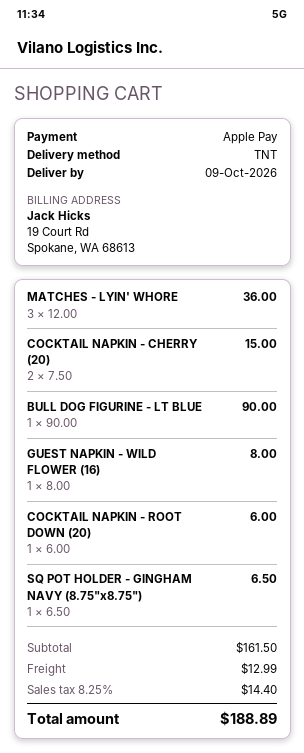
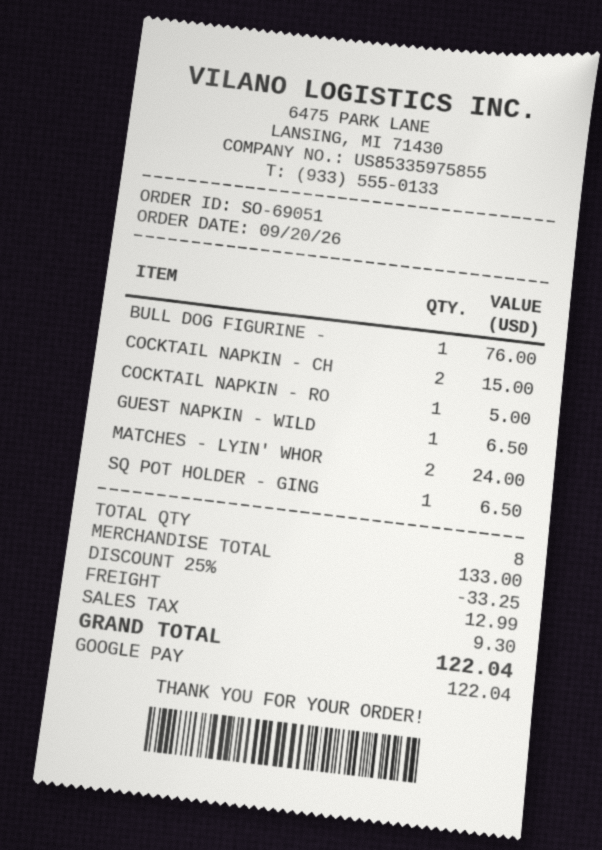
payment method: Apple Pay -> Google Pay
MATCHES - LYIN' WHORE: 3 for 36.00 -> 2 for 24.00
BULL DOG FIGURINE - LT BLUE: 1 for 90.00 -> 1 for 76.00
GUEST NAPKIN - WILD FLOWER (16): 1 for 8.00 -> 1 for 6.50
COCKTAIL NAPKIN - ROOT DOWN (20): 1 for 6.00 -> 1 for 5.00
subtotal: 161.50 -> 133.00
discount: none -> 25% = 33.25
tax: 14.40 -> 9.30
total: 188.89 -> 122.04

